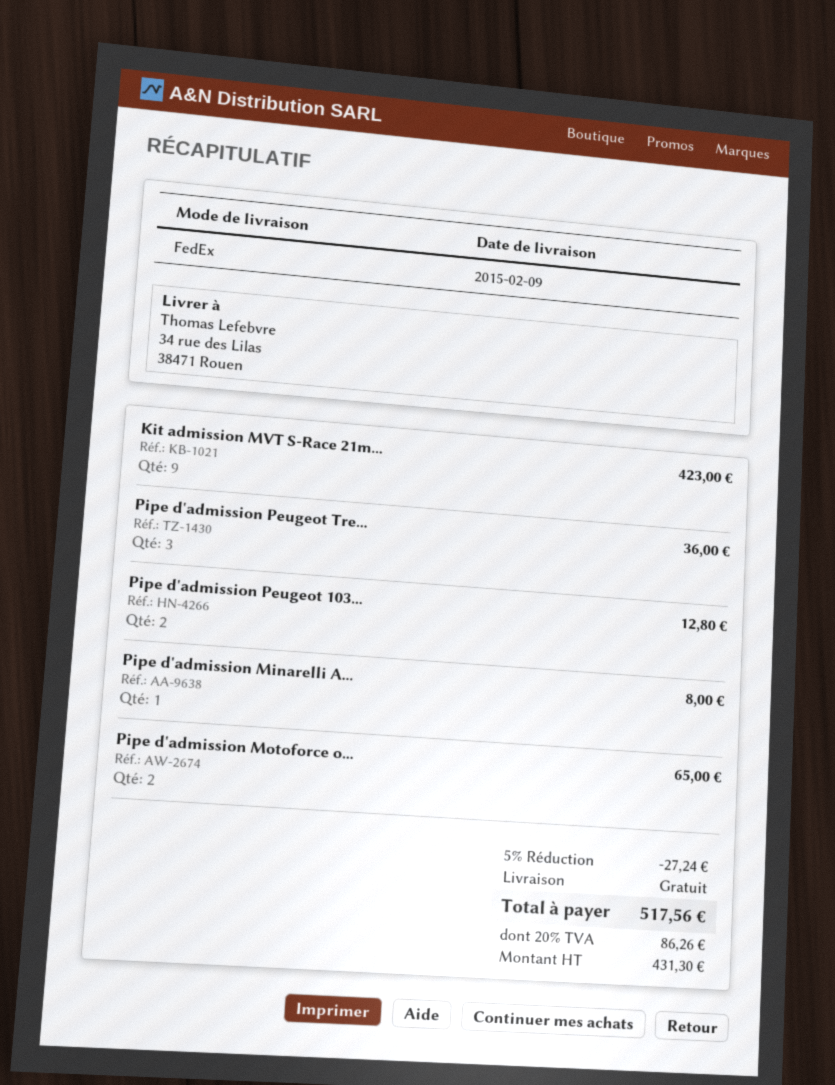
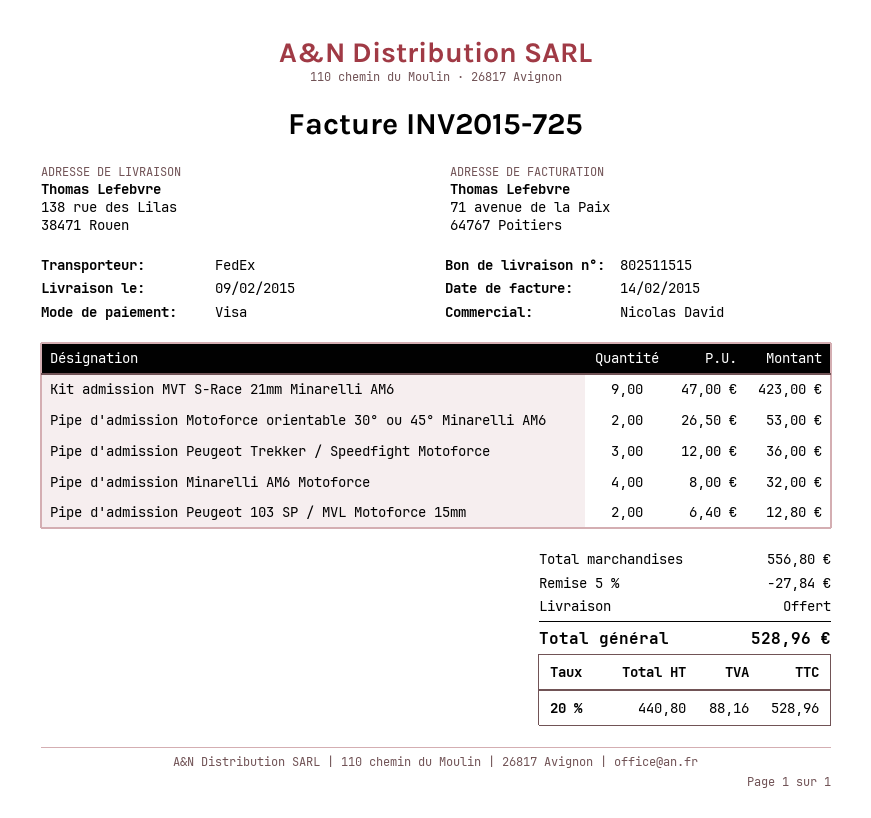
ship to: 34 rue des Lilas, 38471 Rouen -> 138 rue des Lilas, 38471 Rouen
Pipe d'admission Minarelli A...: 1 for 8.00 -> 4 for 32.00
Pipe d'admission Motoforce o...: 2 for 65.00 -> 2 for 53.00
discount: 5% = 27.24 -> 5% = 27.84
net: 431.30 -> 440.80
tax: 20% = 86.26 -> 20% = 88.16
total: 517.56 -> 528.96

